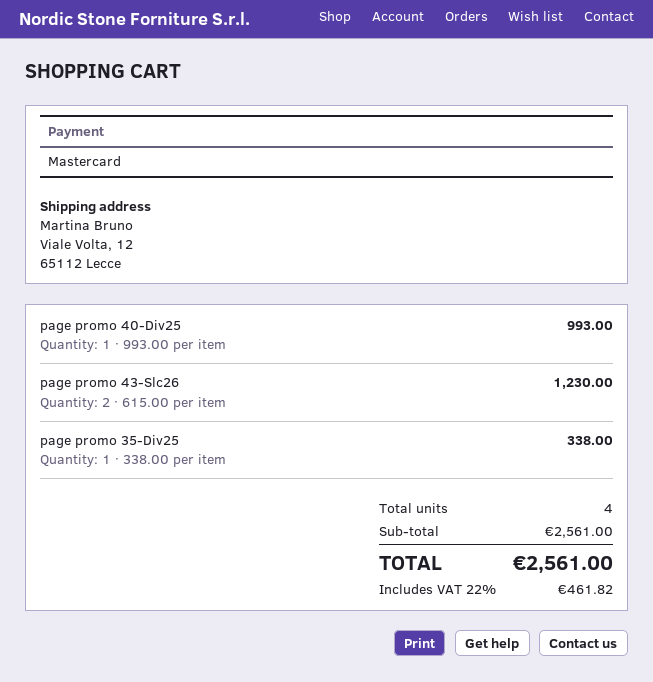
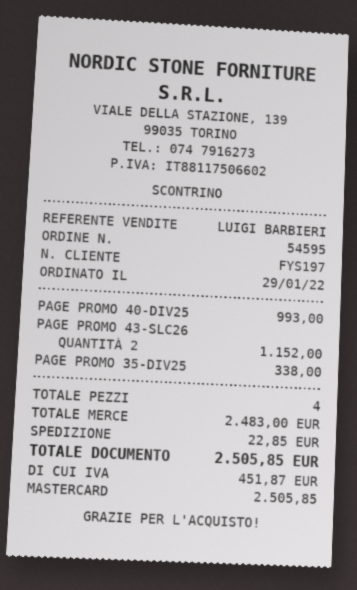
page promo 43-Slc26: 2 for 1230.00 -> 2 for 1152.00
subtotal: 2561.00 -> 2483.00
shipping: none -> 22.85
tax: 461.82 -> 451.87
total: 2561.00 -> 2505.85

